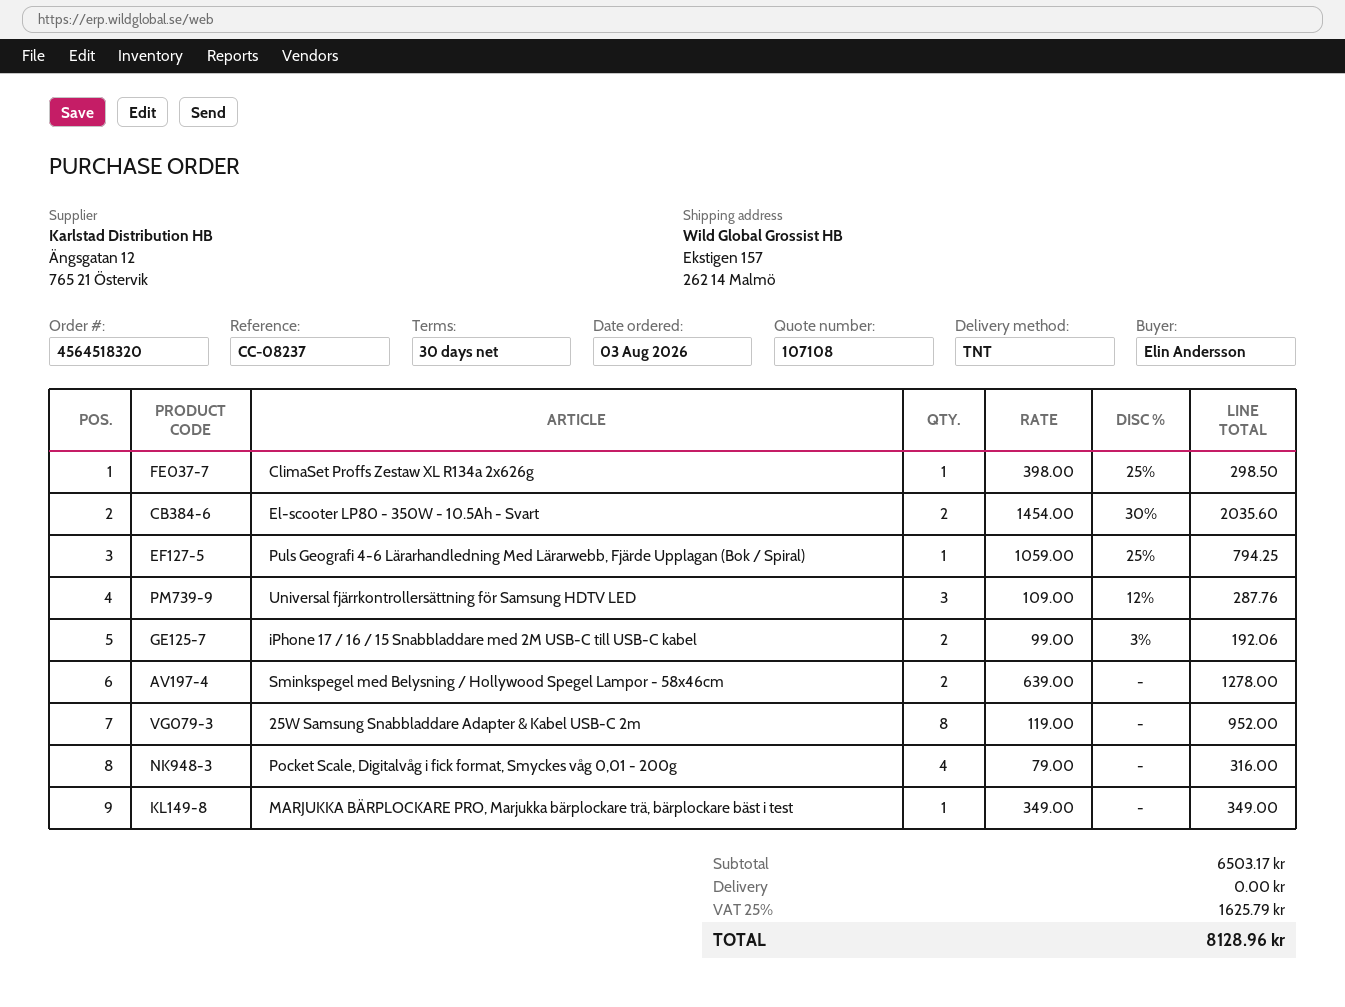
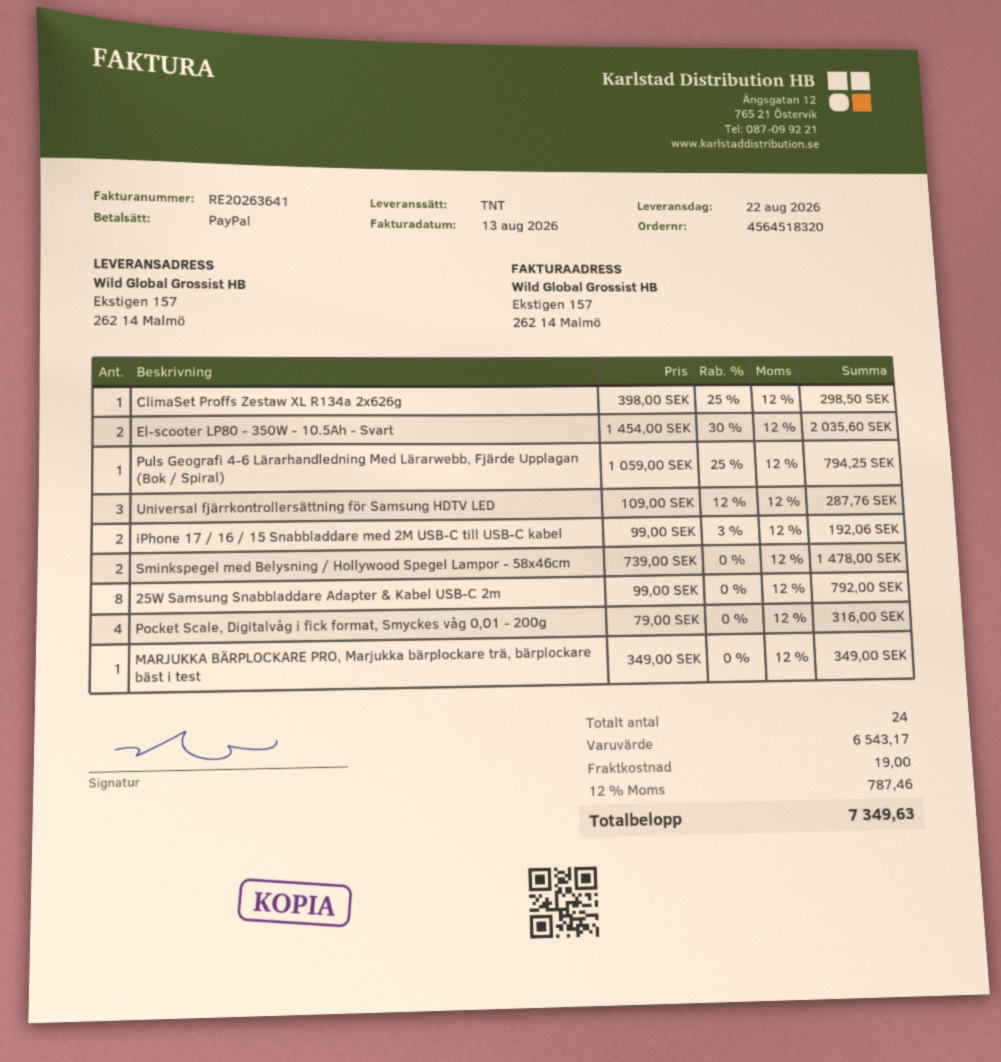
Sminkspegel med Belysning / Hollywood Spegel Lampor - 58x46cm: 2 x 639.00 = 1278.00 -> 2 x 739.00 = 1478.00
25W Samsung Snabbladdare Adapter & Kabel USB-C 2m: 8 x 119.00 = 952.00 -> 8 x 99.00 = 792.00
subtotal: 6503.17 -> 6543.17
shipping: 0.00 -> 19.00
tax: 25% = 1625.79 -> 12% = 787.46
total: 8128.96 -> 7349.63

